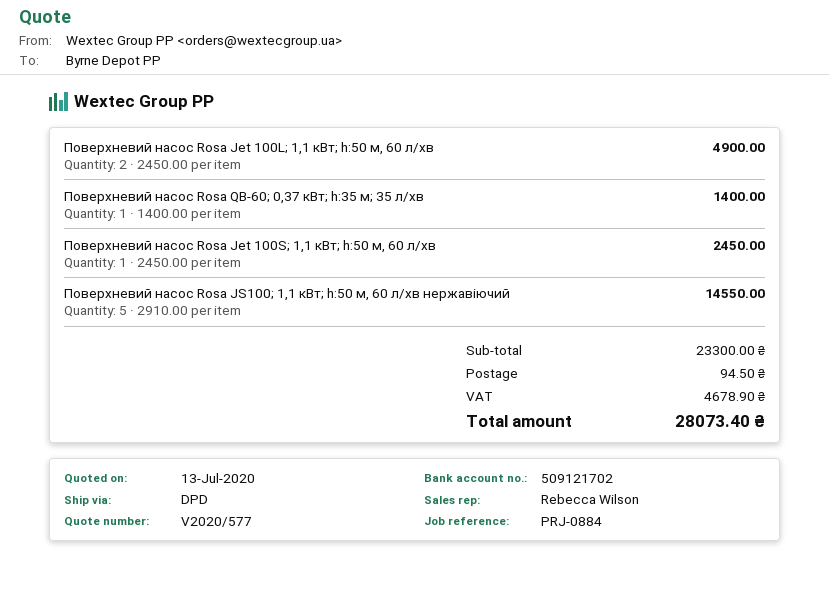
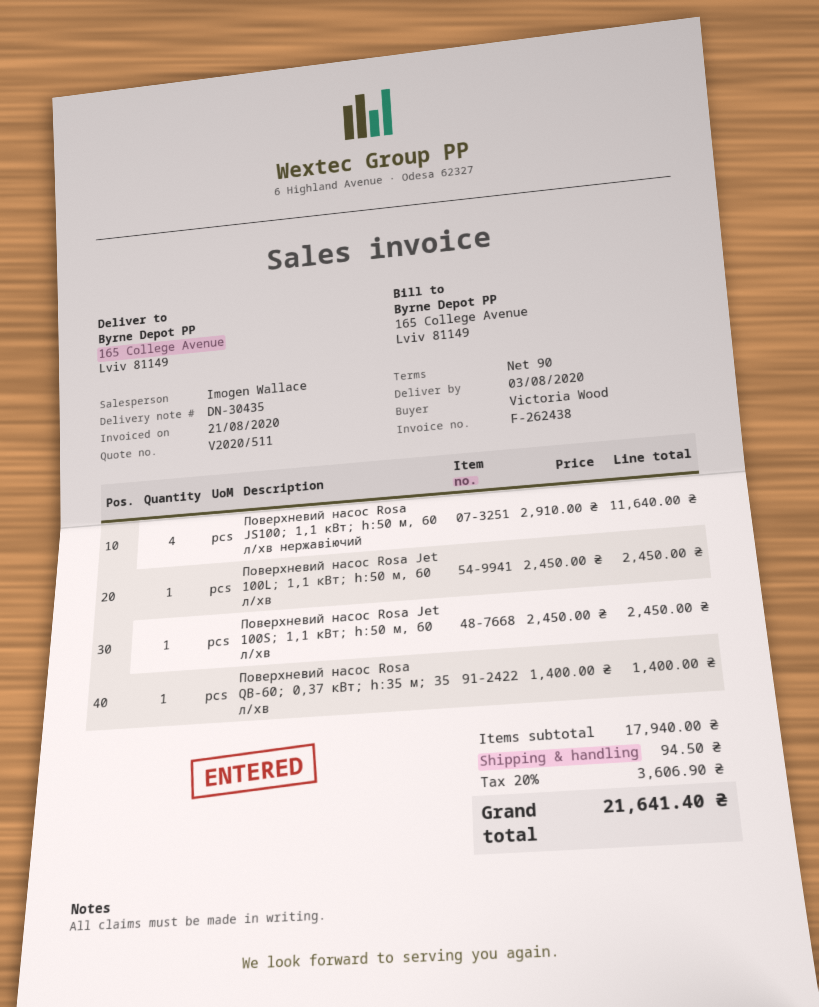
quote number: V2020/577 -> V2020/511
sales rep: Rebecca Wilson -> Imogen Wallace
Поверхневий насос Rosa Jet 100L; 1,1 кВт; h:50 м, 60 л/хв: 2 x 2450.00 = 4900.00 -> 1 x 2450.00 = 2450.00
Поверхневий насос Rosa JS100; 1,1 кВт; h:50 м, 60 л/хв нержавіючий: 5 x 2910.00 = 14550.00 -> 4 x 2910.00 = 11640.00
subtotal: 23300.00 -> 17940.00
tax: 4678.90 -> 3606.90
total: 28073.40 -> 21641.40

